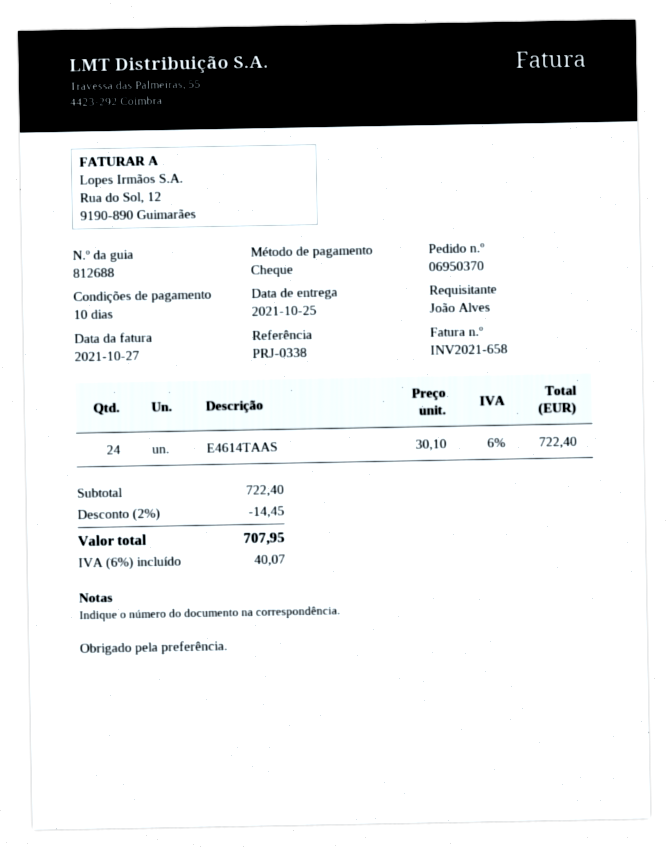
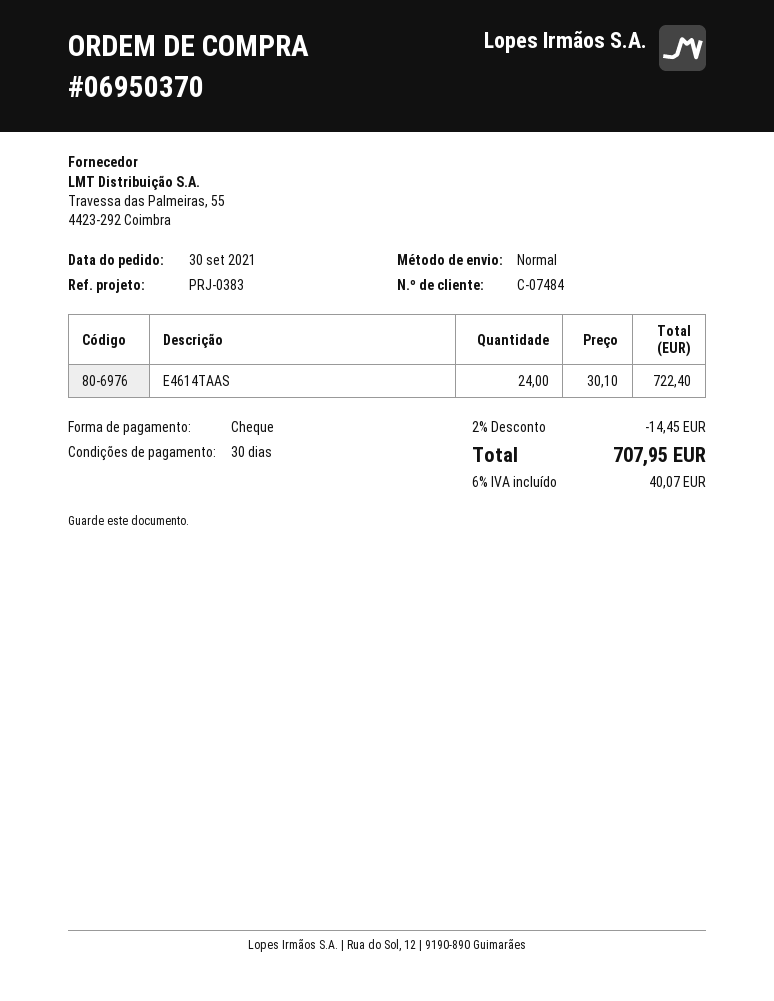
payment terms: 10 days -> 30 days
reference: PRJ-0338 -> PRJ-0383

